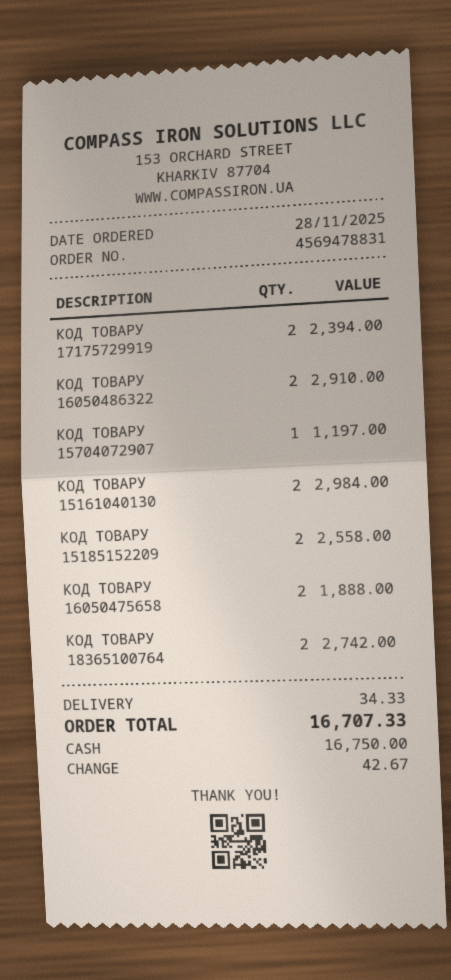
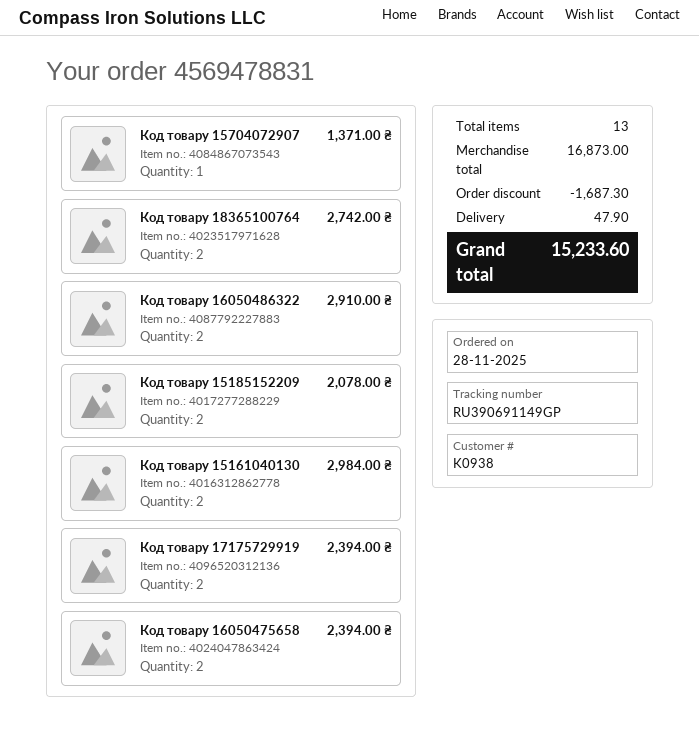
КОД ТОВАРУ 15704072907: 1 for 1197.00 -> 1 for 1371.00
КОД ТОВАРУ 15185152209: 2 for 2558.00 -> 2 for 2078.00
КОД ТОВАРУ 16050475658: 2 for 1888.00 -> 2 for 2394.00
discount: none -> 1687.30
shipping: 34.33 -> 47.90
total: 16707.33 -> 15233.60

